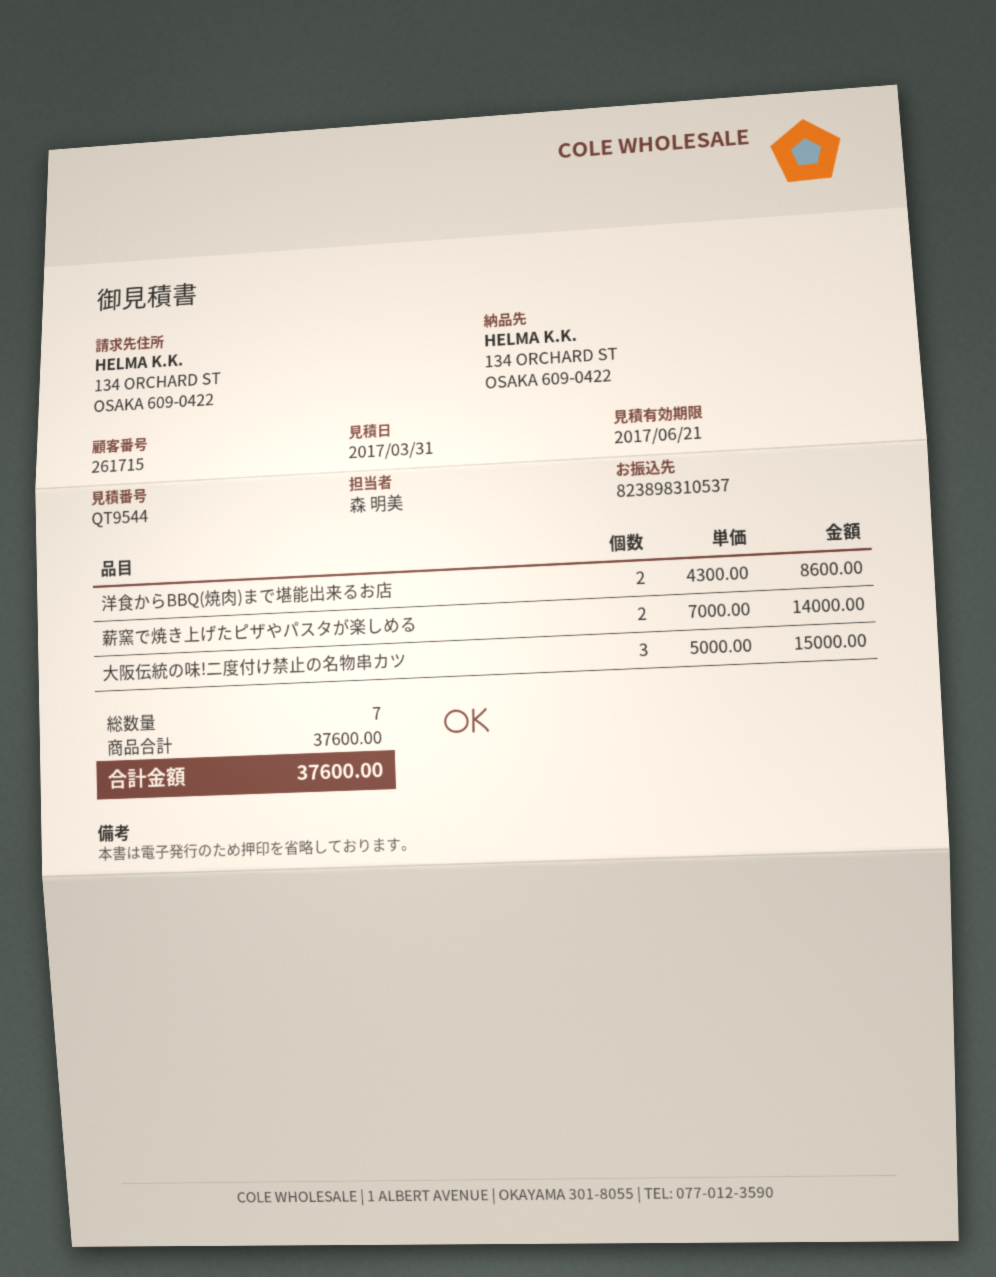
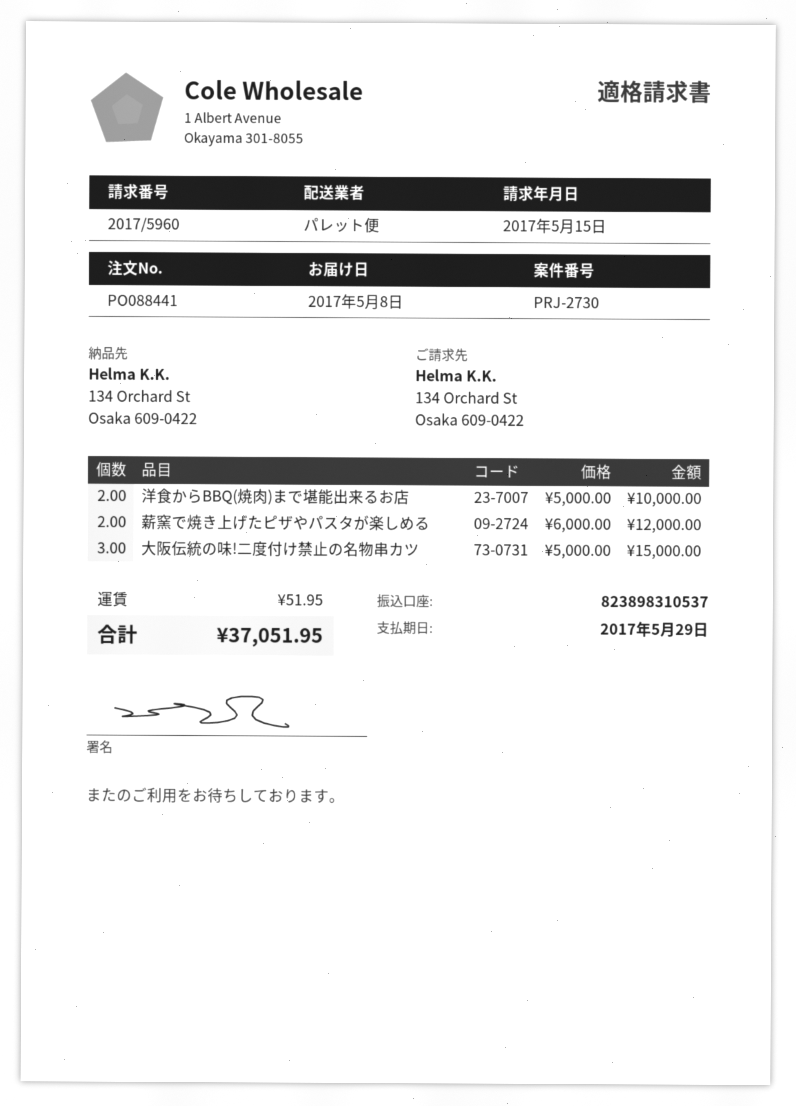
洋食からBBQ(焼肉)まで堪能出来るお店: 2 x 4300.00 = 8600.00 -> 2 x 5000.00 = 10000.00
薪窯で焼き上げたピザやパスタが楽しめる: 2 x 7000.00 = 14000.00 -> 2 x 6000.00 = 12000.00
shipping: none -> 51.95
total: 37600.00 -> 37051.95

